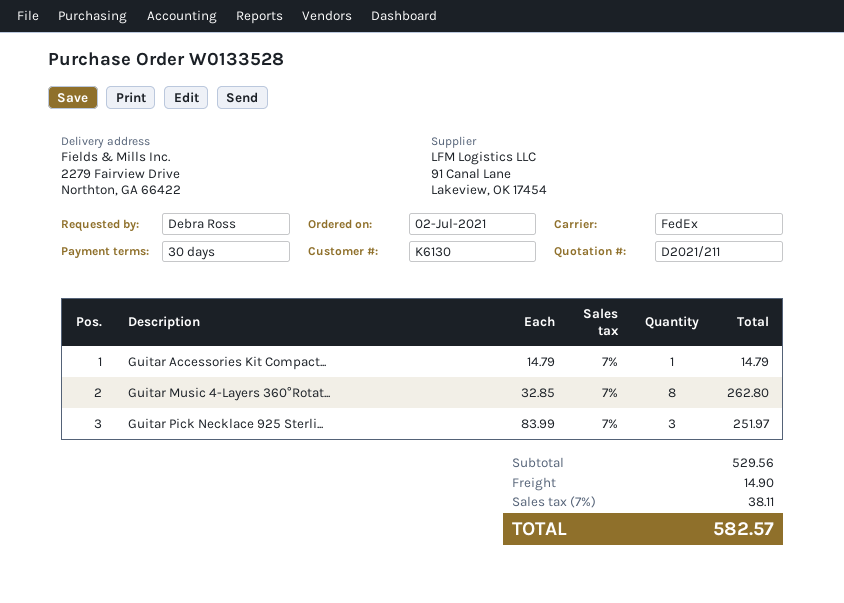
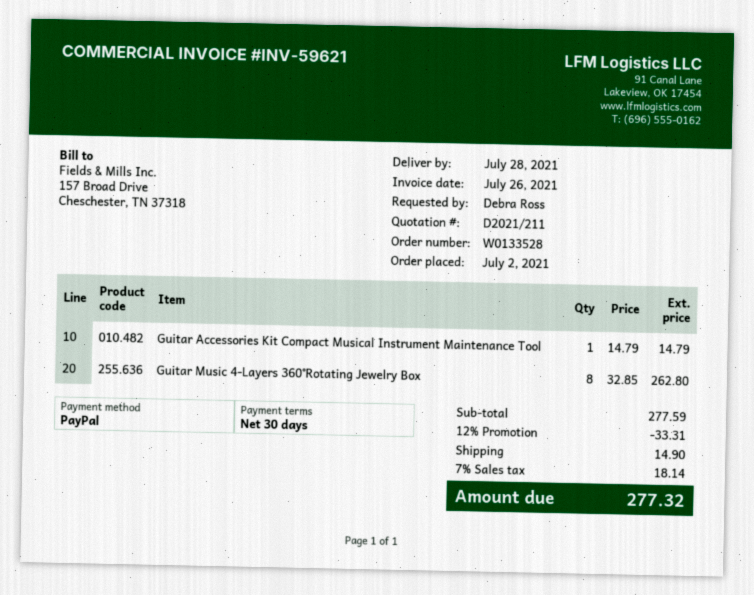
Guitar Pick Necklace 925 Sterli...: 3 x 83.99 = 251.97 -> none
subtotal: 529.56 -> 277.59
discount: none -> 12% = 33.31
tax: 7% = 38.11 -> 7% = 18.14
total: 582.57 -> 277.32

